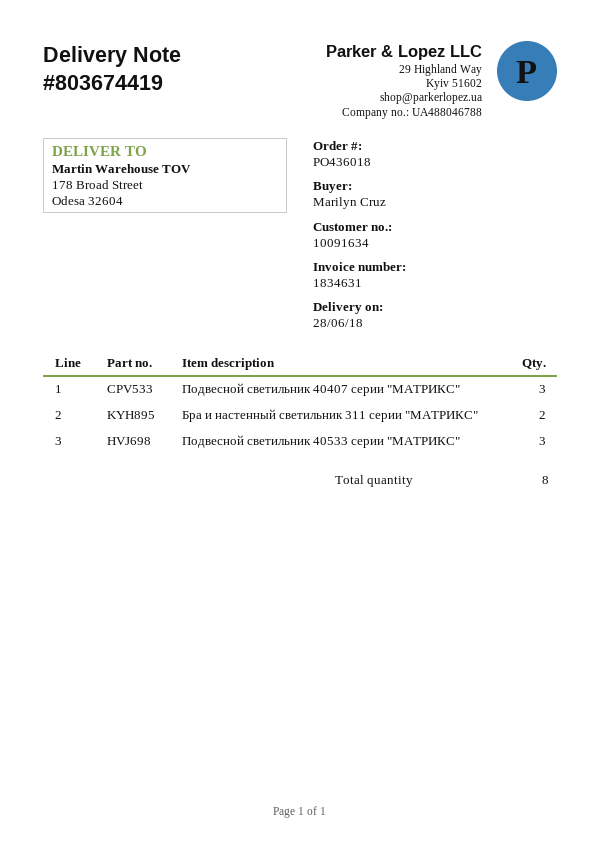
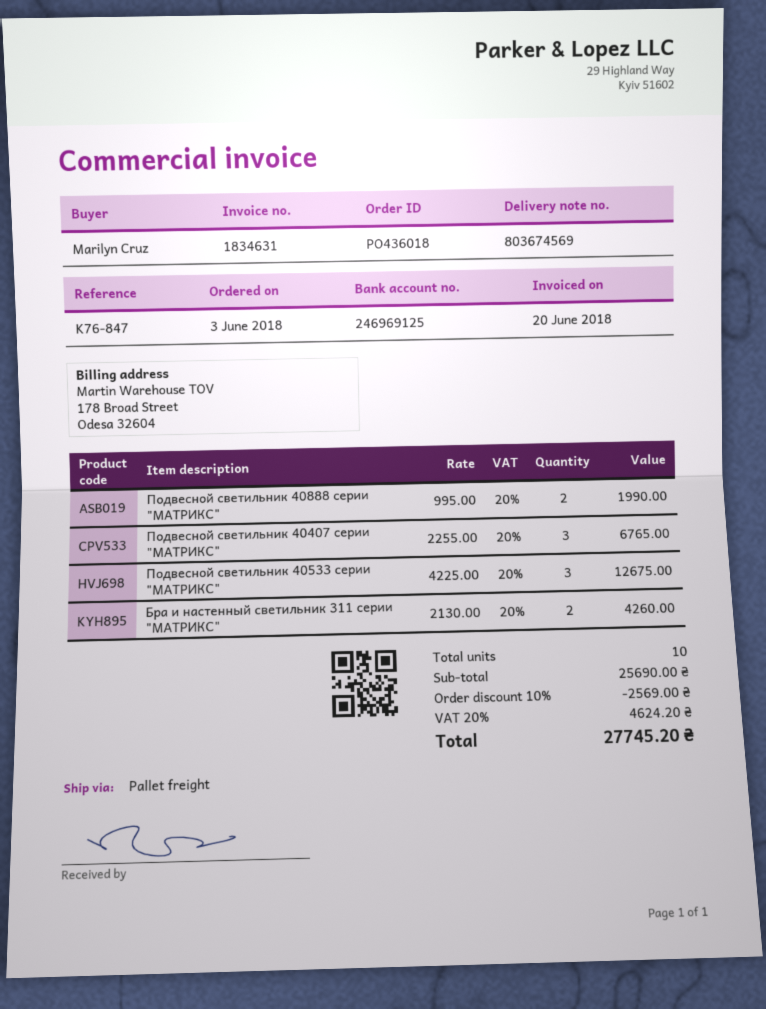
delivery note number: 803674419 -> 803674569
Подвесной светильник 40888 серии "МАТРИКС": none -> 2
total quantity: 8 -> 10

